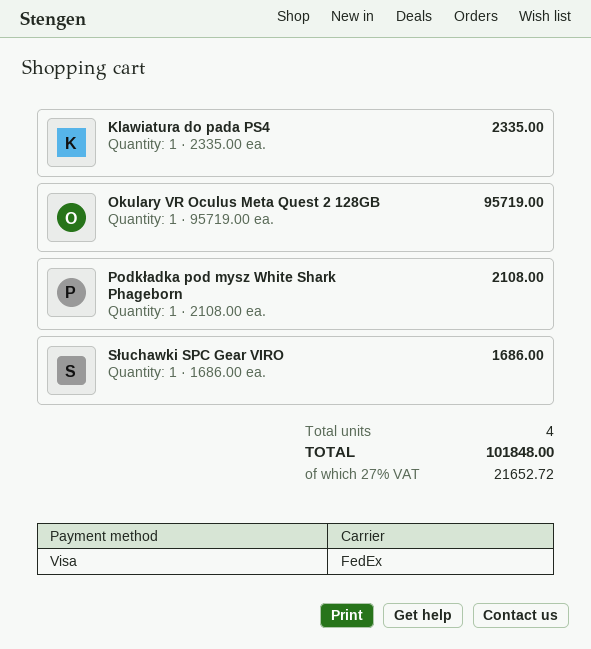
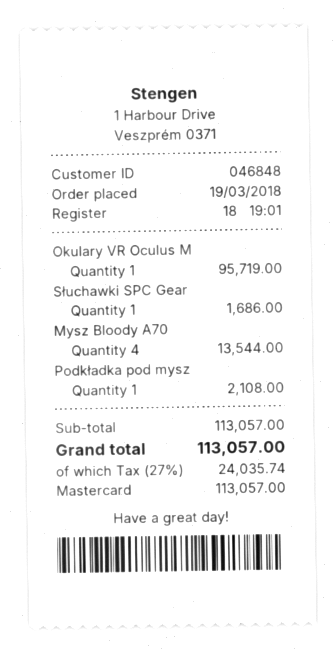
payment method: Visa -> Mastercard
Klawiatura do pada PS4: 1 for 2335.00 -> none
Mysz Bloody A70: none -> 4 for 13544.00
tax: 27% = 21652.72 -> 27% = 24035.74
total: 101848.00 -> 113057.00

